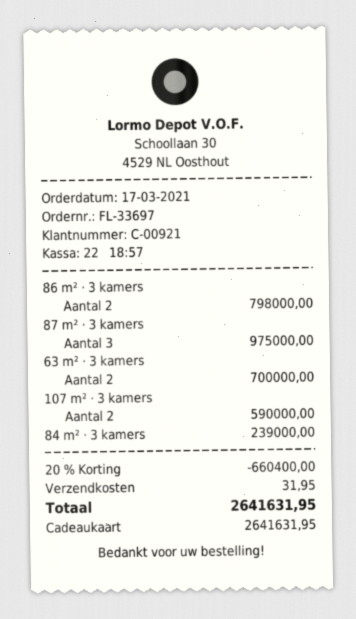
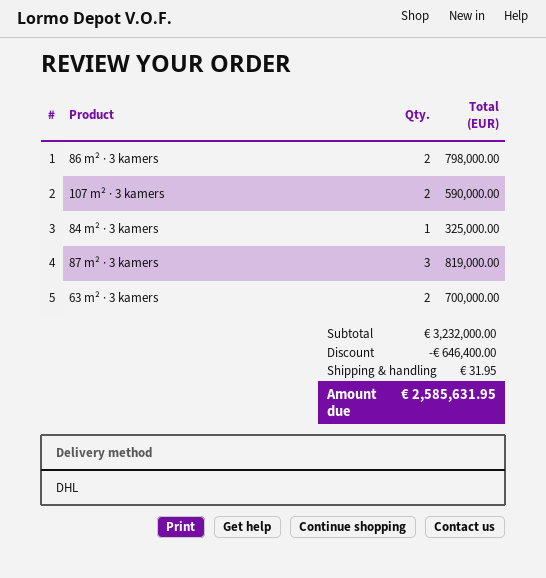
87 m² · 3 kamers: 3 for 975000.00 -> 3 for 819000.00
84 m² · 3 kamers: 1 for 239000.00 -> 1 for 325000.00
discount: 660400.00 -> 646400.00
total: 2641631.95 -> 2585631.95

